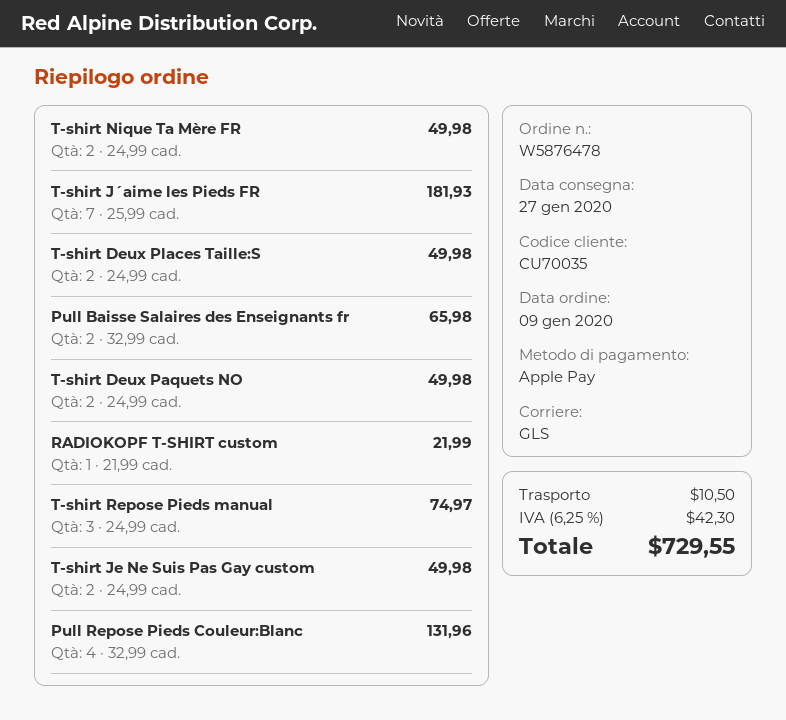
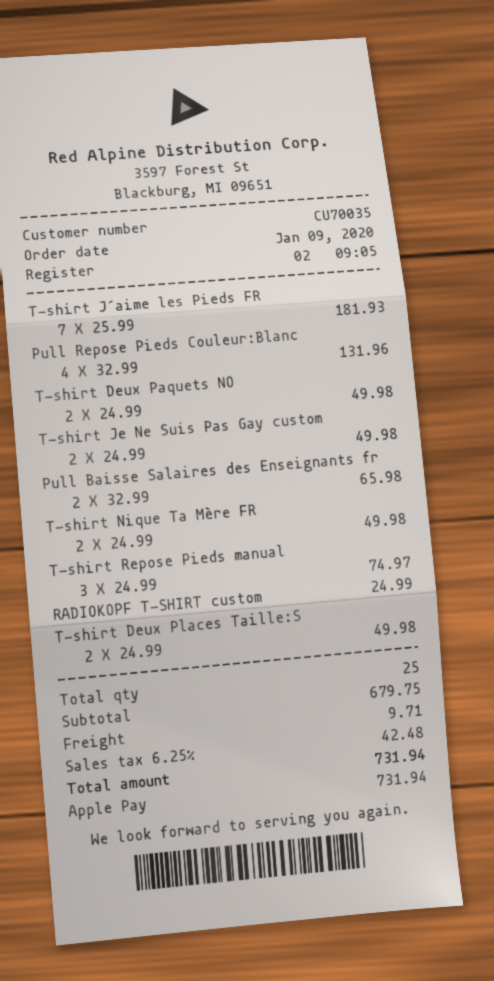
RADIOKOPF T-SHIRT custom: 1 x 21.99 = 21.99 -> 1 x 24.99 = 24.99
shipping: 10.50 -> 9.71
tax: 6.25% = 42.30 -> 6.25% = 42.48
total: 729.55 -> 731.94

